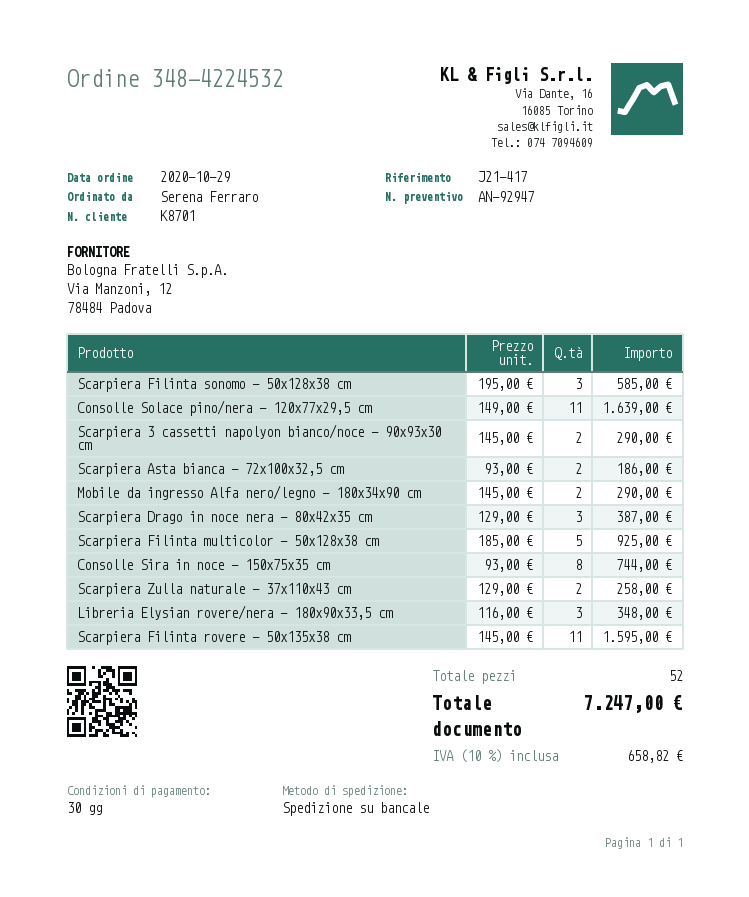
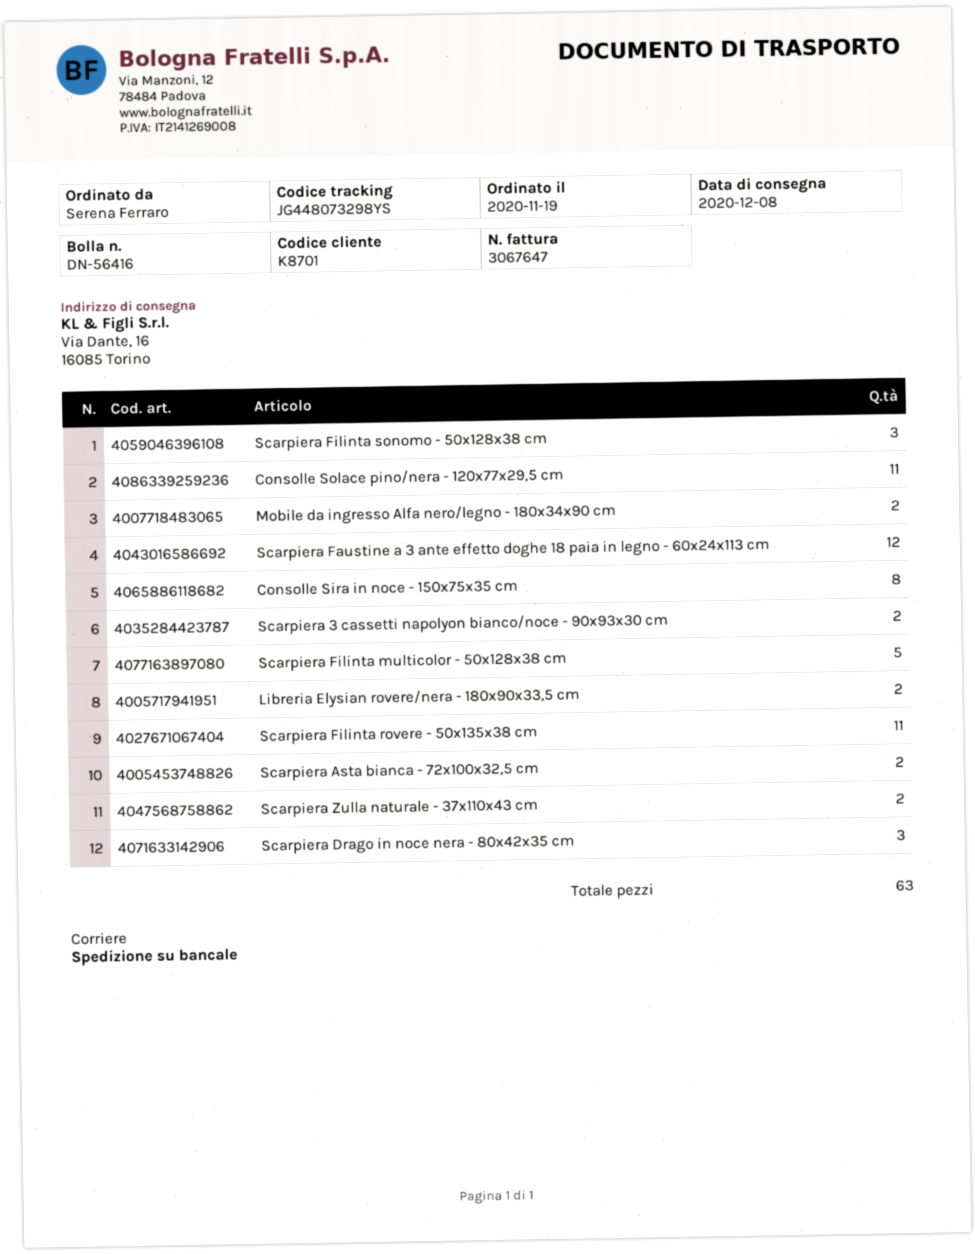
order date: 2020-10-29 -> 2020-11-19
Libreria Elysian rovere/nera - 180x90x33,5 cm: 3 -> 2
Scarpiera Faustine a 3 ante effetto doghe 18 paia in legno - 60x24x113 cm: none -> 12
total quantity: 52 -> 63

